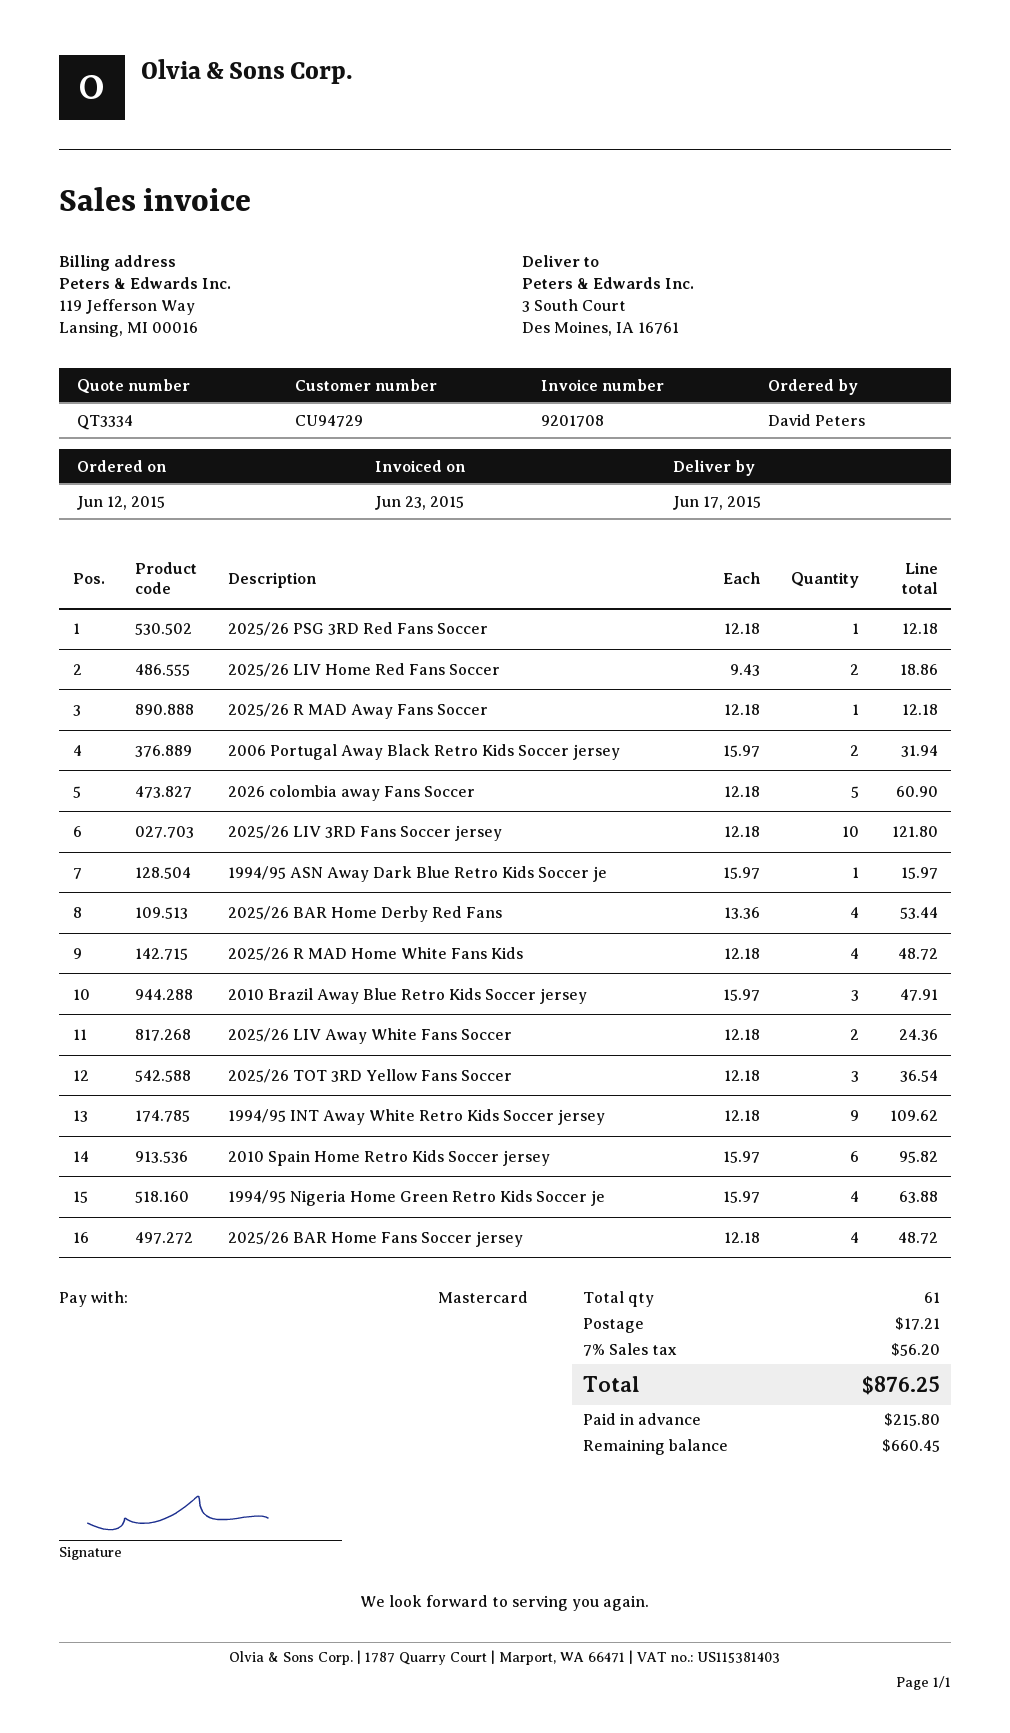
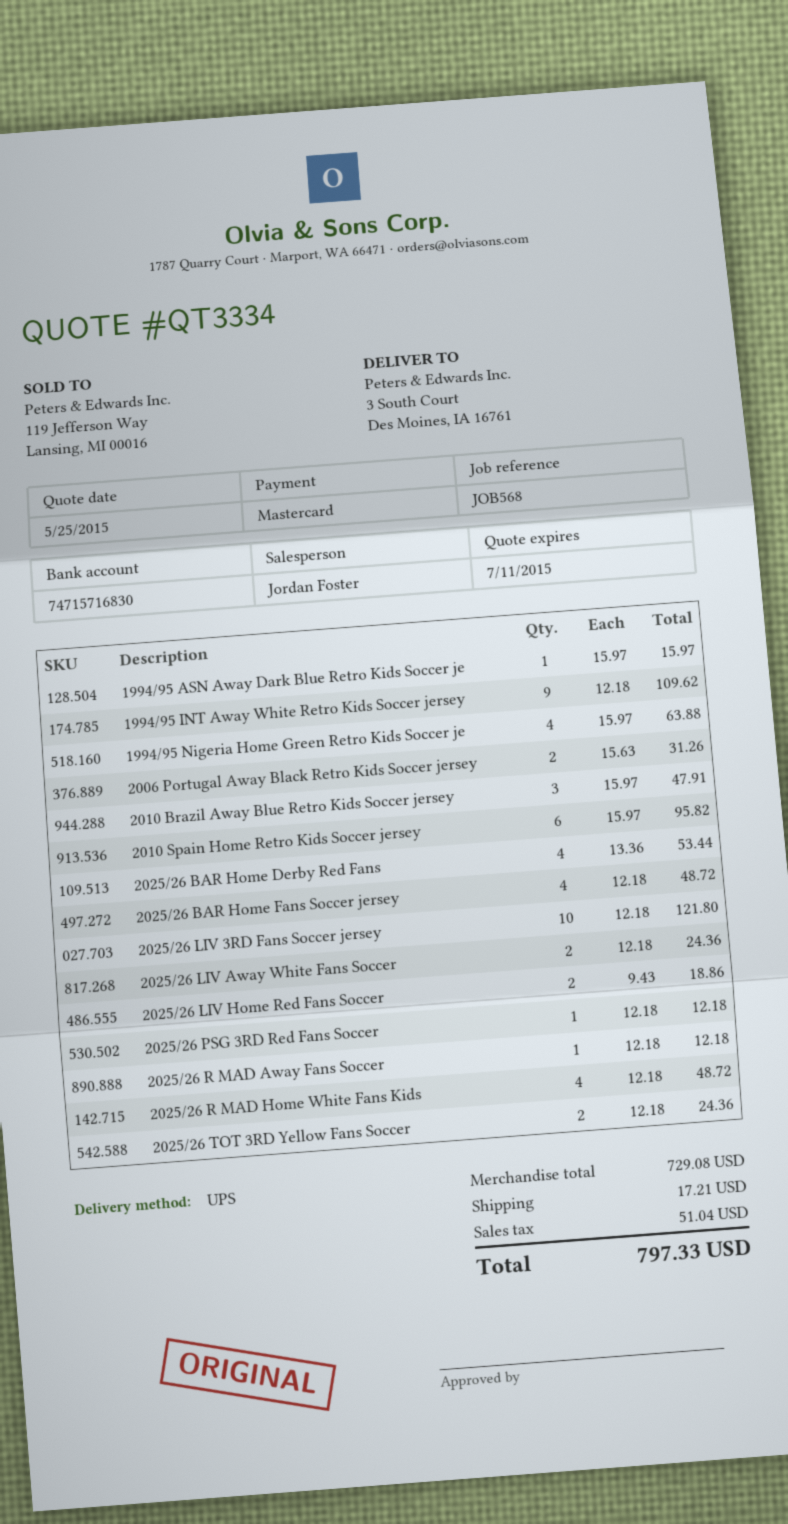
2006 Portugal Away Black Retro Kids Soccer jersey: 2 x 15.97 = 31.94 -> 2 x 15.63 = 31.26
2026 colombia away Fans Soccer: 5 x 12.18 = 60.90 -> none
2025/26 TOT 3RD Yellow Fans Soccer: 3 x 12.18 = 36.54 -> 2 x 12.18 = 24.36
tax: 56.20 -> 51.04
total: 876.25 -> 797.33

